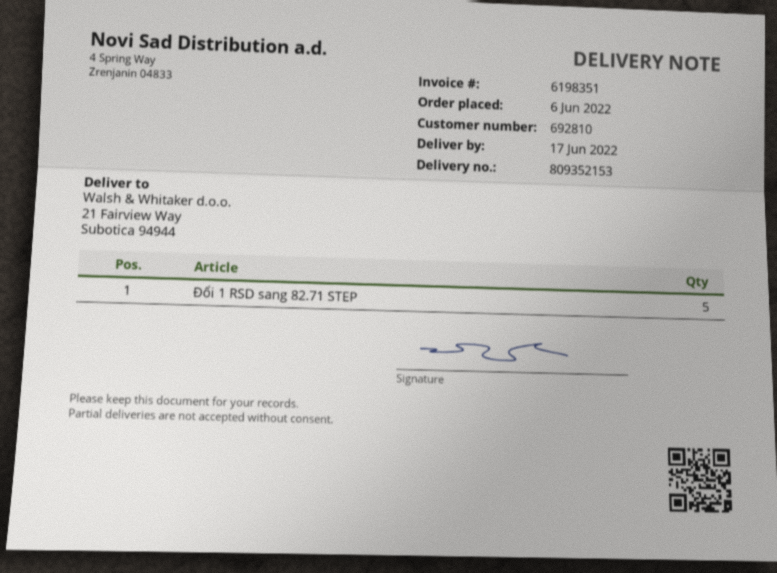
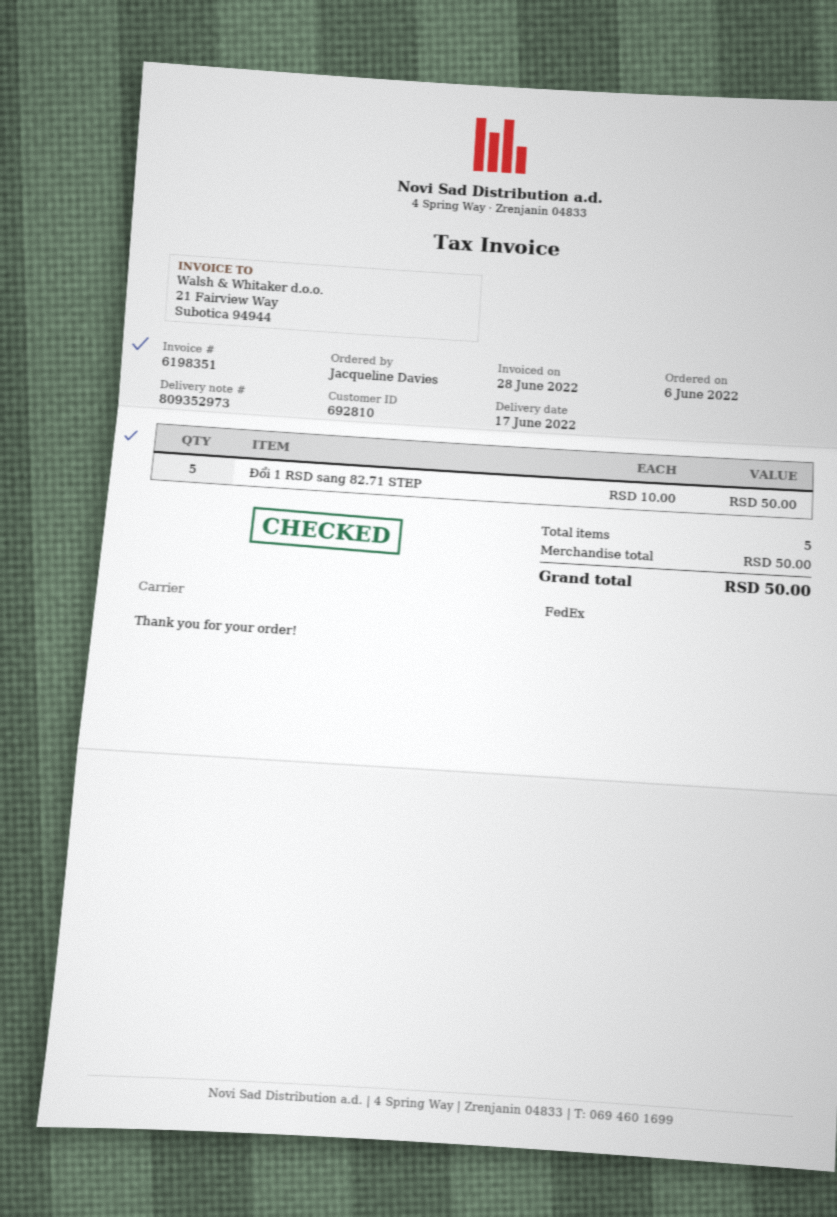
delivery note number: 809352153 -> 809352973

